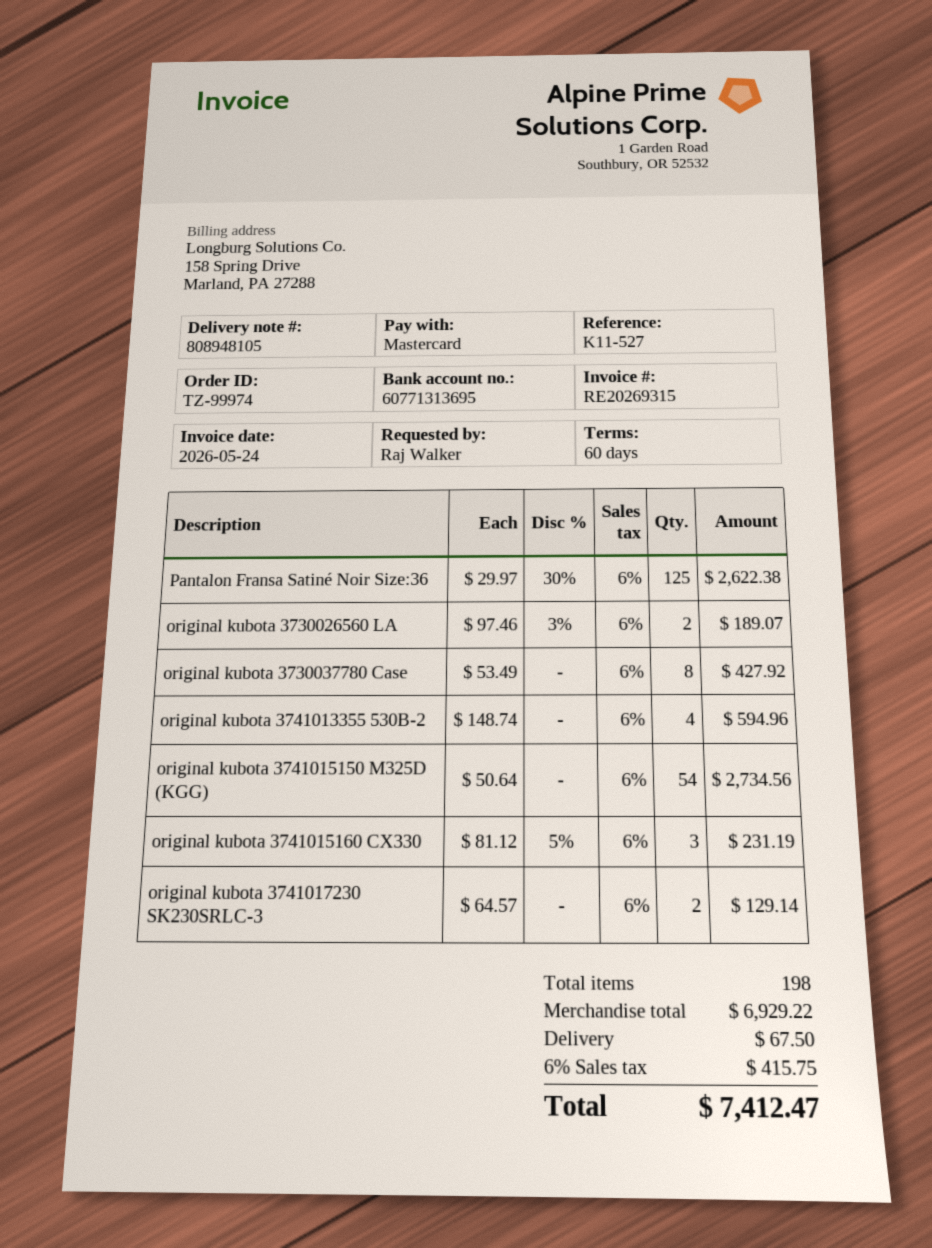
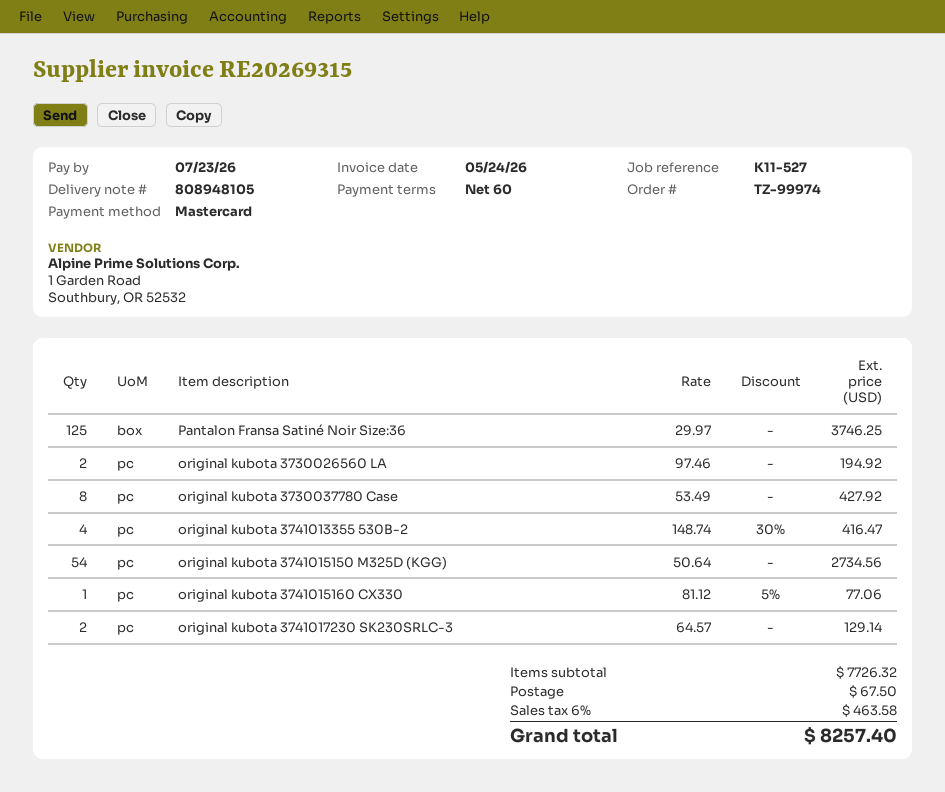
Pantalon Fransa Satiné Noir Size:36: 125 x 29.97 - 30% = 2622.38 -> 125 x 29.97 = 3746.25
original kubota 3730026560 LA: 2 x 97.46 - 3% = 189.07 -> 2 x 97.46 = 194.92
original kubota 3741013355 530B-2: 4 x 148.74 = 594.96 -> 4 x 148.74 - 30% = 416.47
original kubota 3741015160 CX330: 3 x 81.12 - 5% = 231.19 -> 1 x 81.12 - 5% = 77.06
subtotal: 6929.22 -> 7726.32
tax: 6% = 415.75 -> 6% = 463.58
total: 7412.47 -> 8257.40

